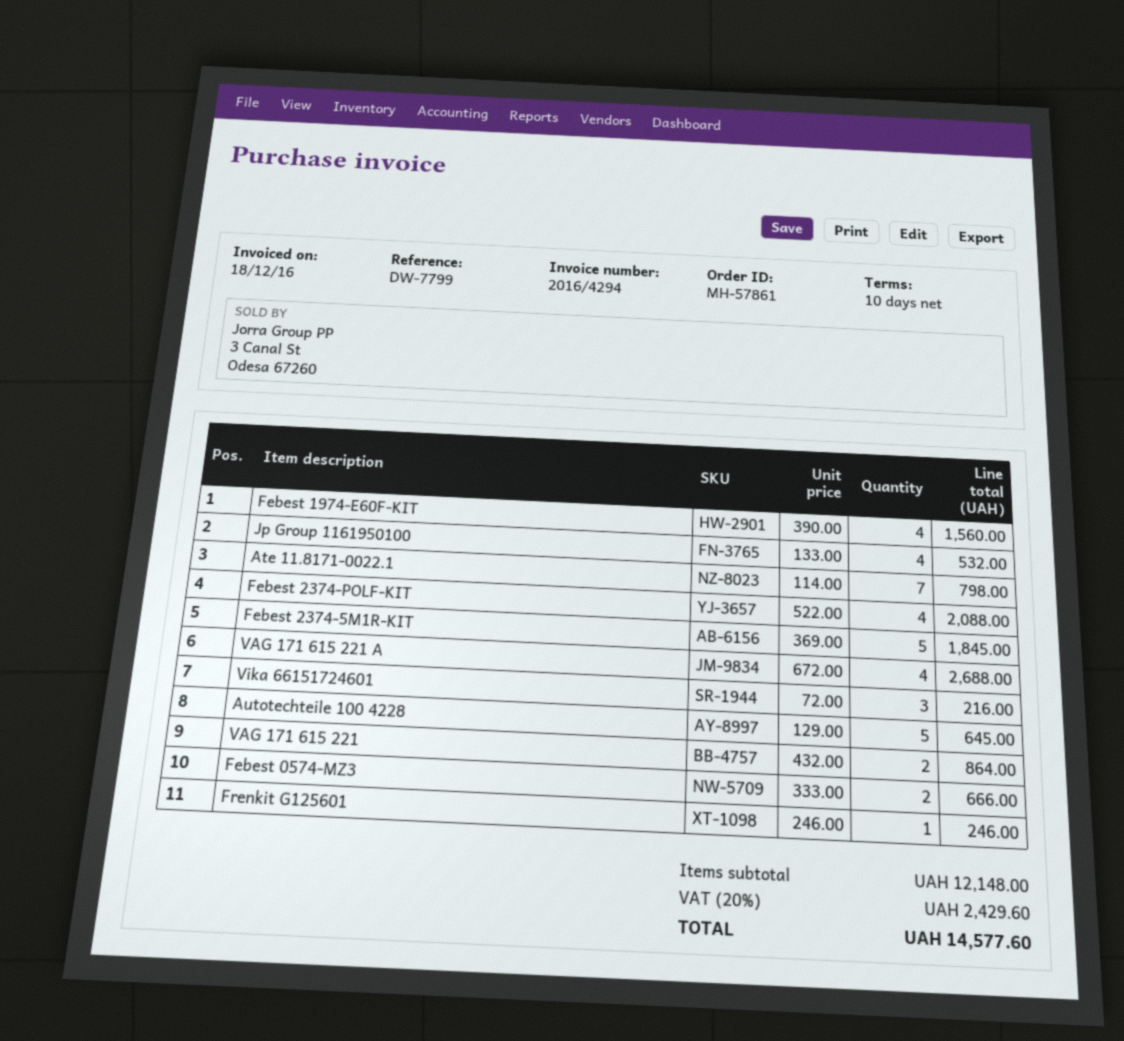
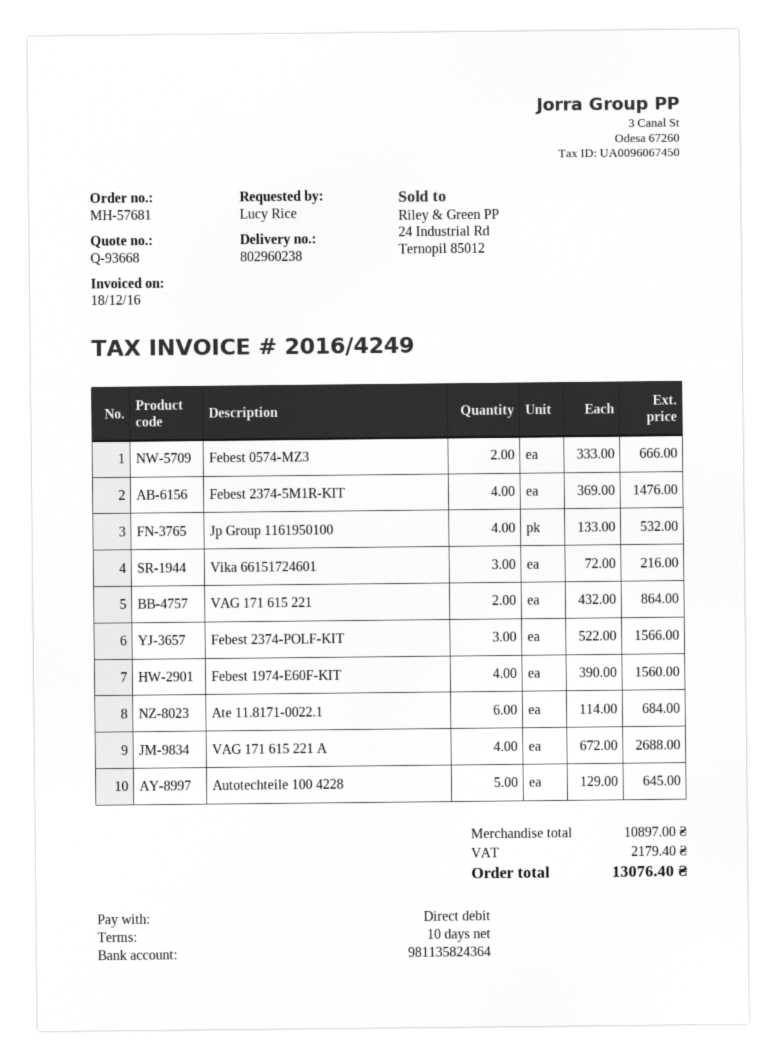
order number: MH-57861 -> MH-57681
invoice number: 2016/4294 -> 2016/4249
Ate 11.8171-0022.1: 7 x 114.00 = 798.00 -> 6 x 114.00 = 684.00
Febest 2374-POLF-KIT: 4 x 522.00 = 2088.00 -> 3 x 522.00 = 1566.00
Febest 2374-5M1R-KIT: 5 x 369.00 = 1845.00 -> 4 x 369.00 = 1476.00
Frenkit G125601: 1 x 246.00 = 246.00 -> none
subtotal: 12148.00 -> 10897.00
tax: 2429.60 -> 2179.40
total: 14577.60 -> 13076.40

